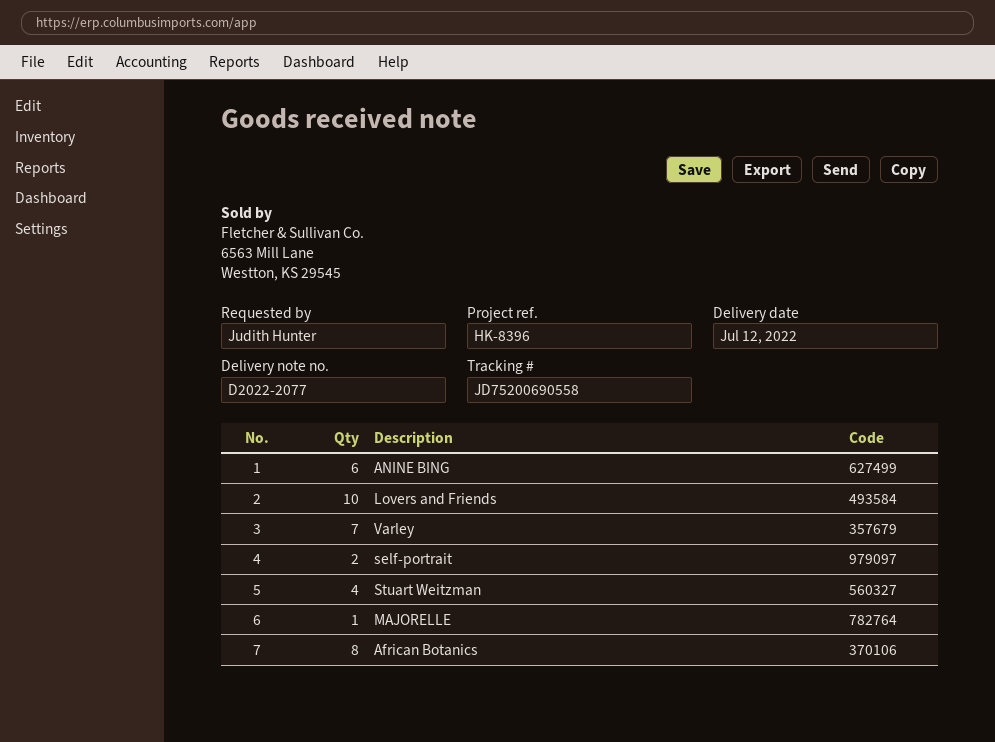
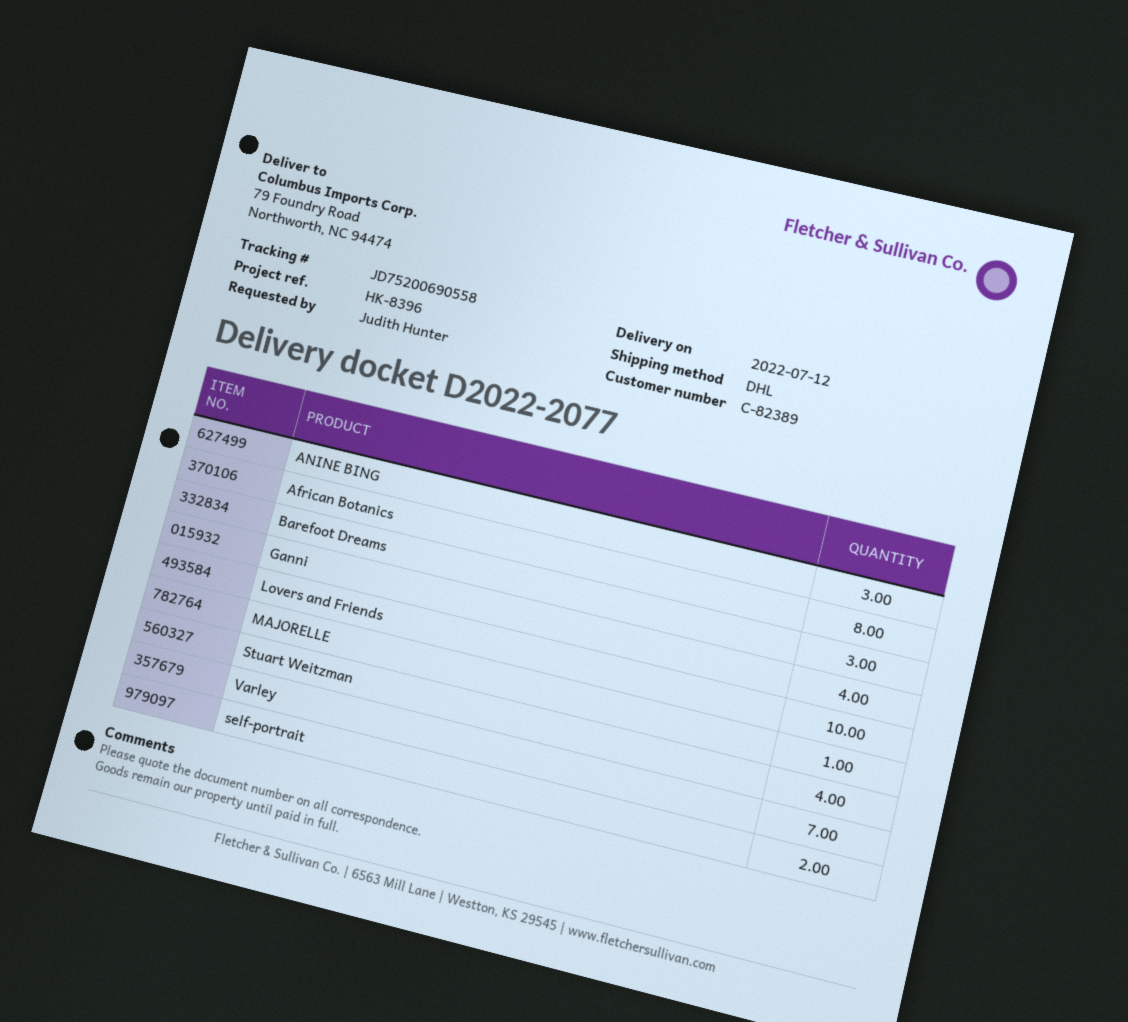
ANINE BING: 6 -> 3
Barefoot Dreams: none -> 3
Ganni: none -> 4

